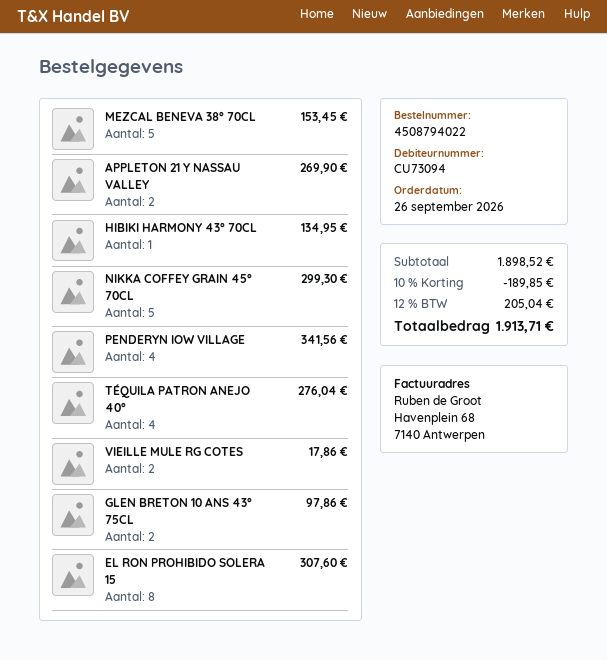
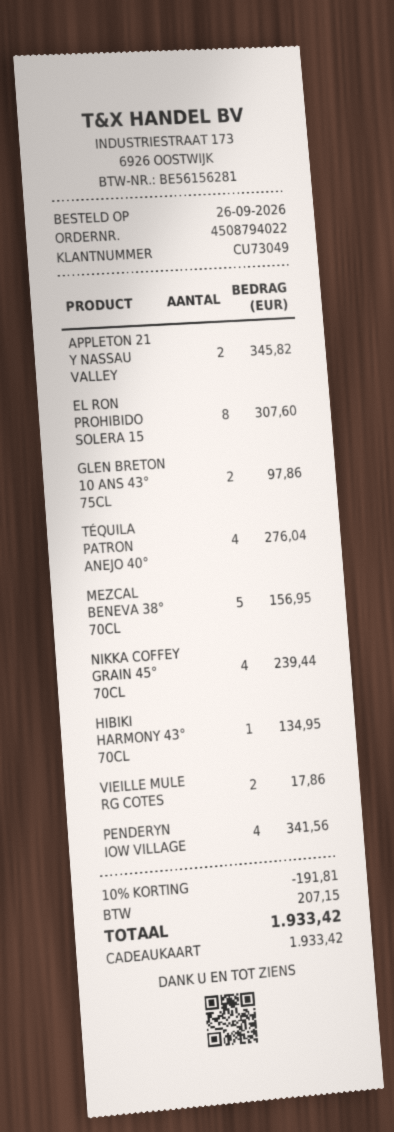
customer number: CU73094 -> CU73049
MEZCAL BENEVA 38° 70CL: 5 for 153.45 -> 5 for 156.95
APPLETON 21 Y NASSAU VALLEY: 2 for 269.90 -> 2 for 345.82
NIKKA COFFEY GRAIN 45° 70CL: 5 for 299.30 -> 4 for 239.44
discount: 10% = 189.85 -> 10% = 191.81
tax: 205.04 -> 207.15
total: 1913.71 -> 1933.42

